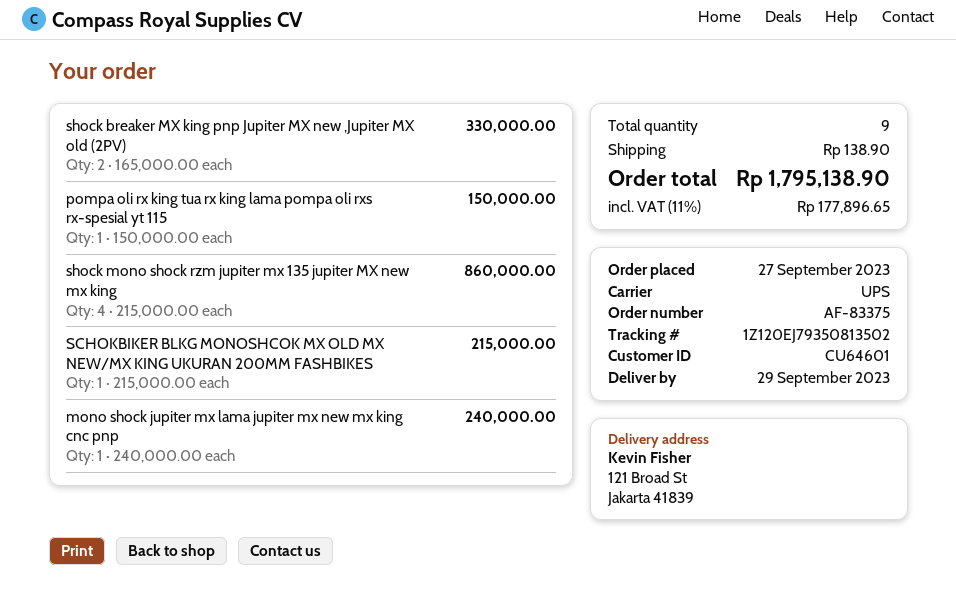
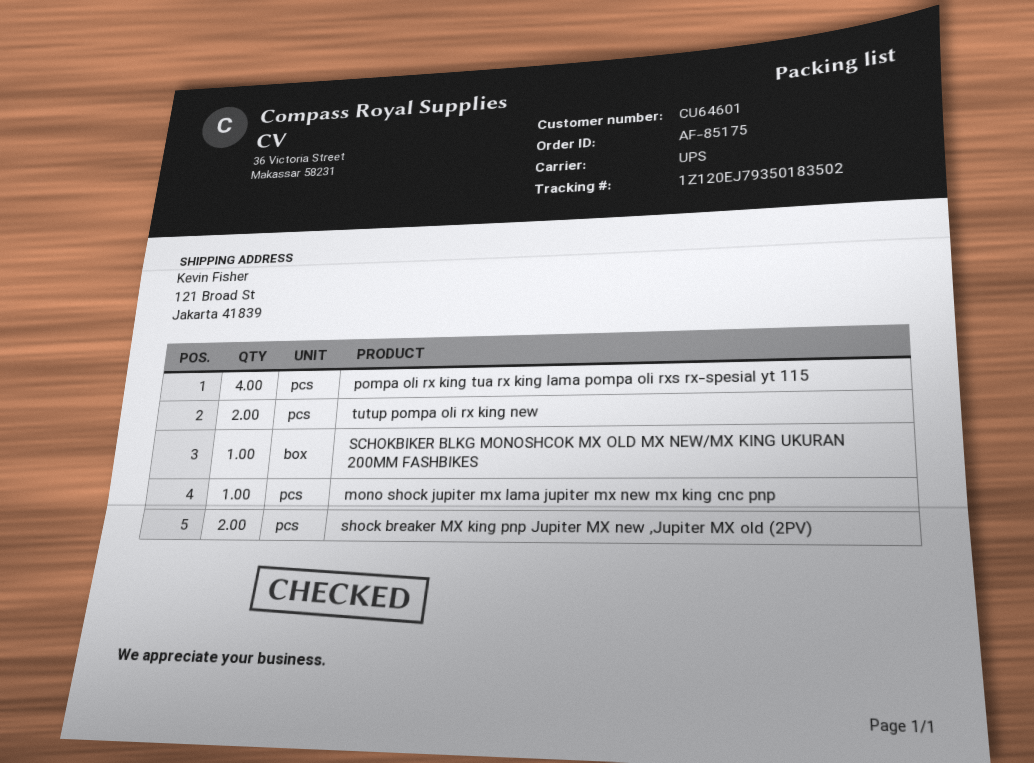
order number: AF-83375 -> AF-85175
tracking number: 1Z120EJ79350813502 -> 1Z120EJ79350183502
pompa oli rx king tua rx king lama pompa oli rxs rx-spesial yt 115: 1 -> 4
shock mono shock rzm jupiter mx 135 jupiter MX new mx king: 4 -> none
tutup pompa oli rx king new: none -> 2

